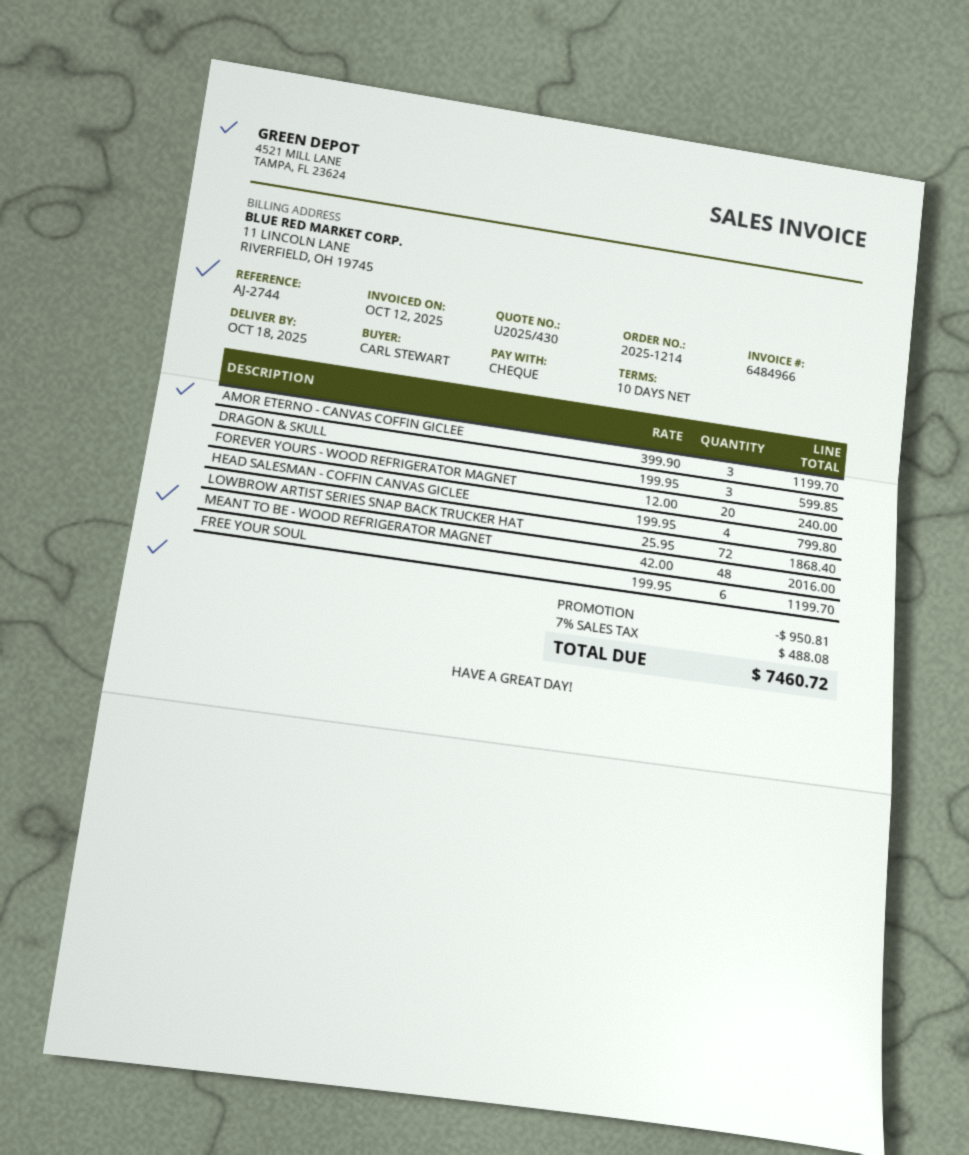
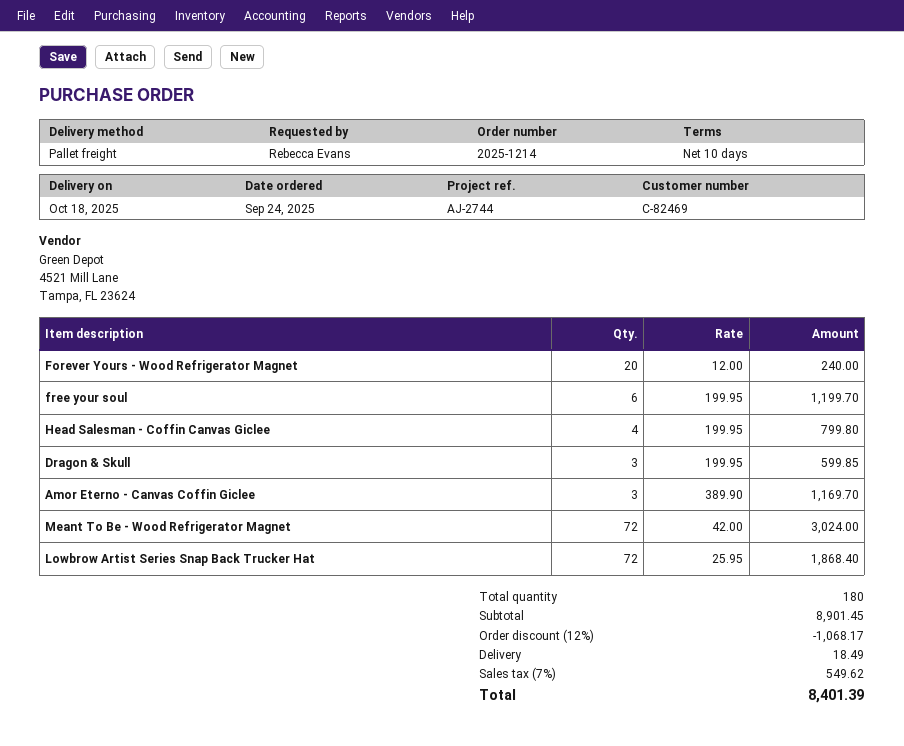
ordered by: CARL STEWART -> Rebecca Evans
AMOR ETERNO - CANVAS COFFIN GICLEE: 3 x 399.90 = 1199.70 -> 3 x 389.90 = 1169.70
MEANT TO BE - WOOD REFRIGERATOR MAGNET: 48 x 42.00 = 2016.00 -> 72 x 42.00 = 3024.00
discount: 950.81 -> 1068.17
shipping: none -> 18.49
tax: 7% = 488.08 -> 7% = 549.62
total: 7460.72 -> 8401.39

